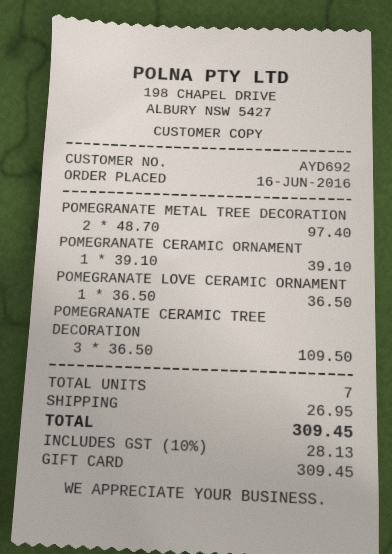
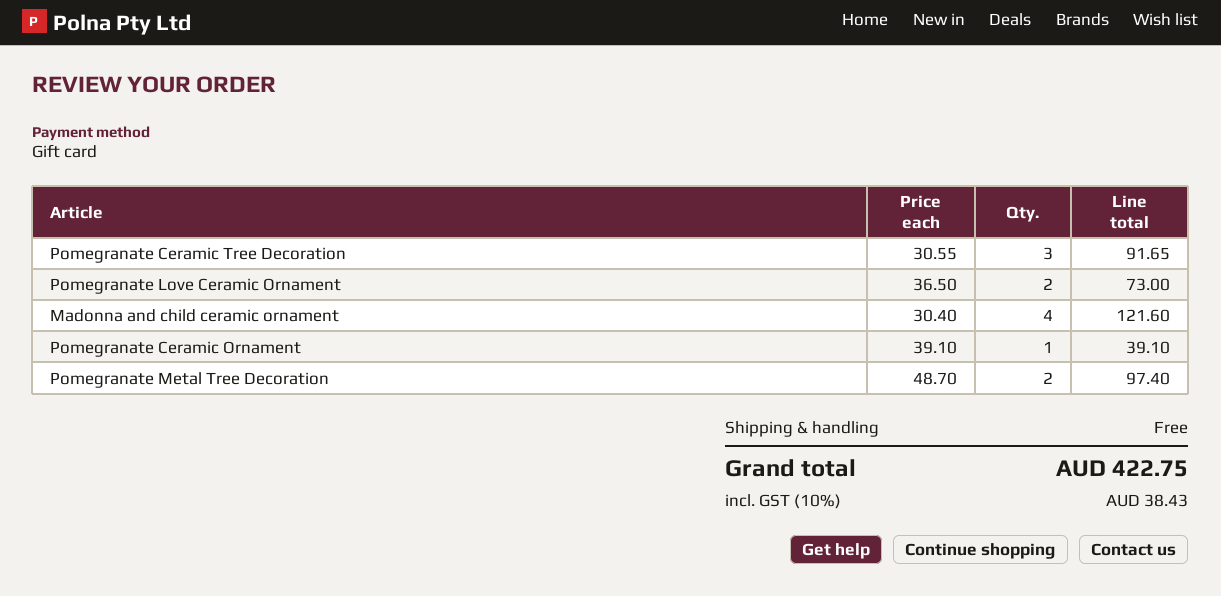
POMEGRANATE LOVE CERAMIC ORNAMENT: 1 x 36.50 = 36.50 -> 2 x 36.50 = 73.00
POMEGRANATE CERAMIC TREE DECORATION: 3 x 36.50 = 109.50 -> 3 x 30.55 = 91.65
Madonna and child ceramic ornament: none -> 4 x 30.40 = 121.60
shipping: 26.95 -> 0.00
tax: 10% = 28.13 -> 10% = 38.43
total: 309.45 -> 422.75

